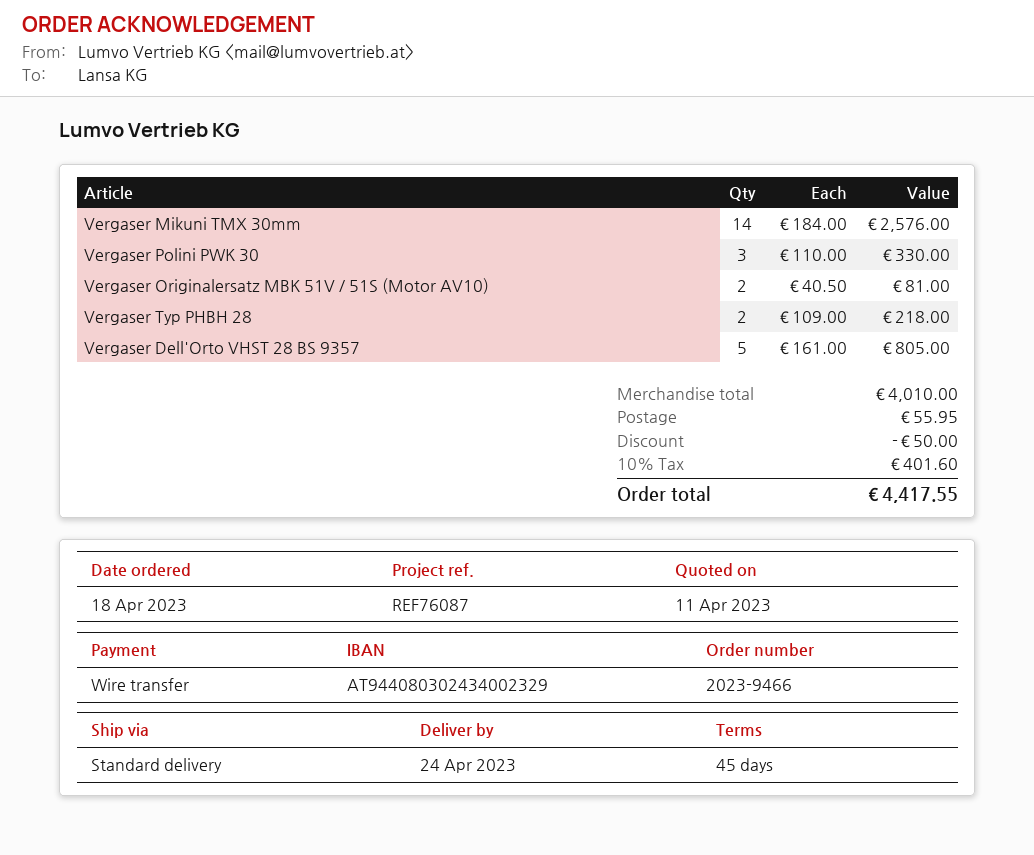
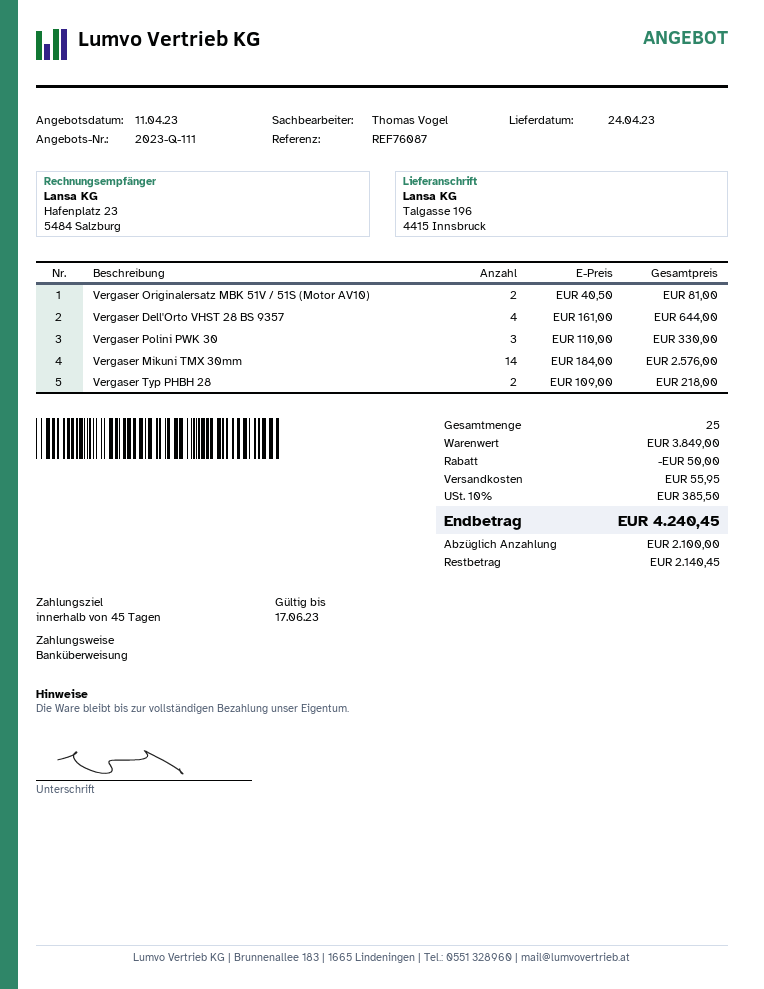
Vergaser Dell'Orto VHST 28 BS 9357: 5 x 161.00 = 805.00 -> 4 x 161.00 = 644.00
subtotal: 4010.00 -> 3849.00
tax: 10% = 401.60 -> 10% = 385.50
total: 4417.55 -> 4240.45

